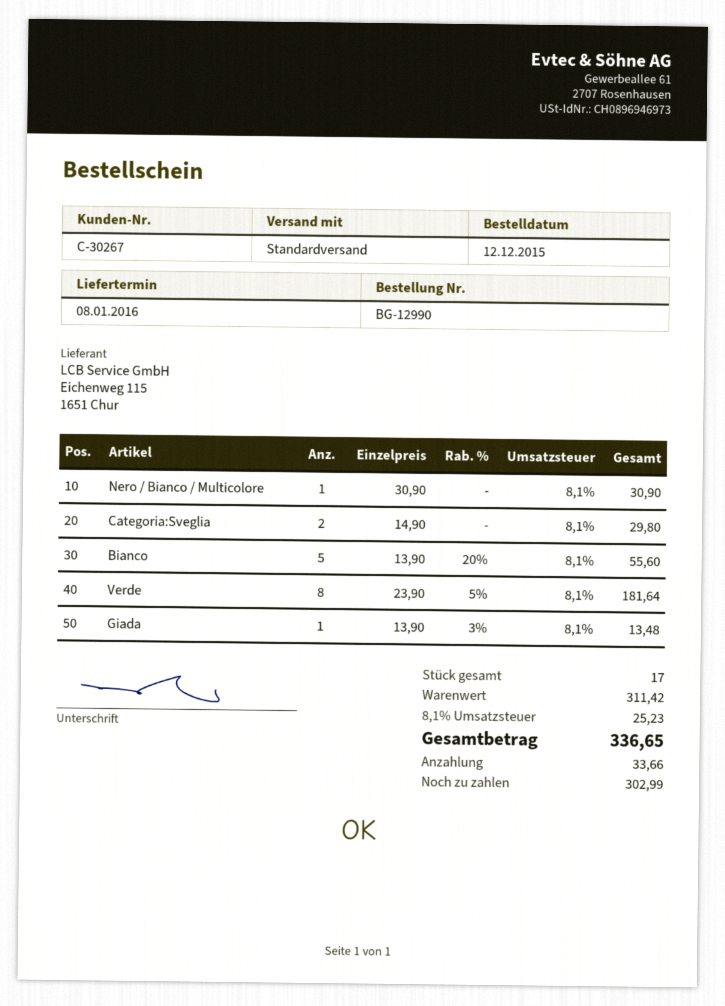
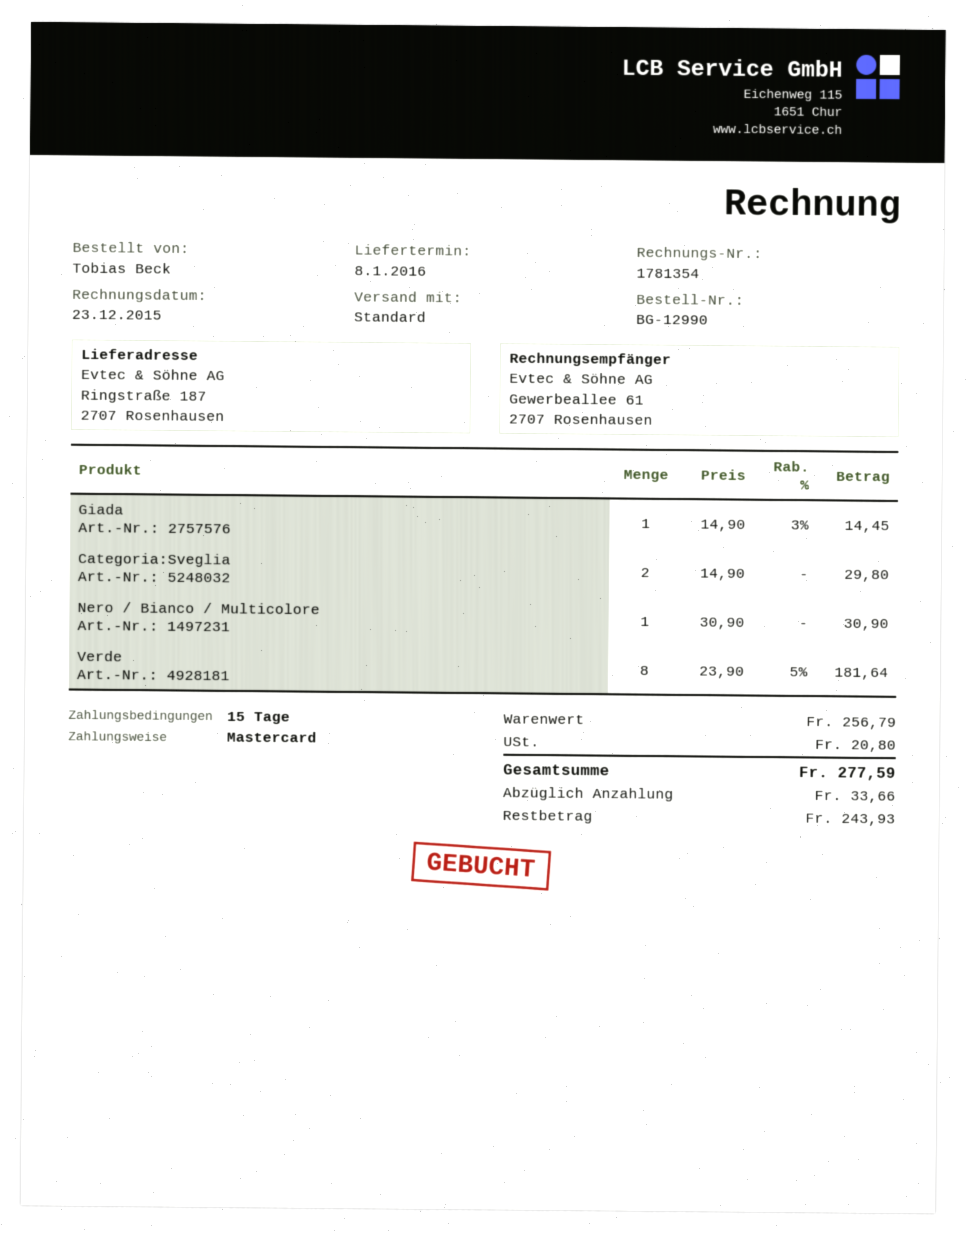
Bianco: 5 x 13.90 - 20% = 55.60 -> none
Giada: 1 x 13.90 - 3% = 13.48 -> 1 x 14.90 - 3% = 14.45
subtotal: 311.42 -> 256.79
tax: 25.23 -> 20.80
total: 336.65 -> 277.59
balance: 302.99 -> 243.93

